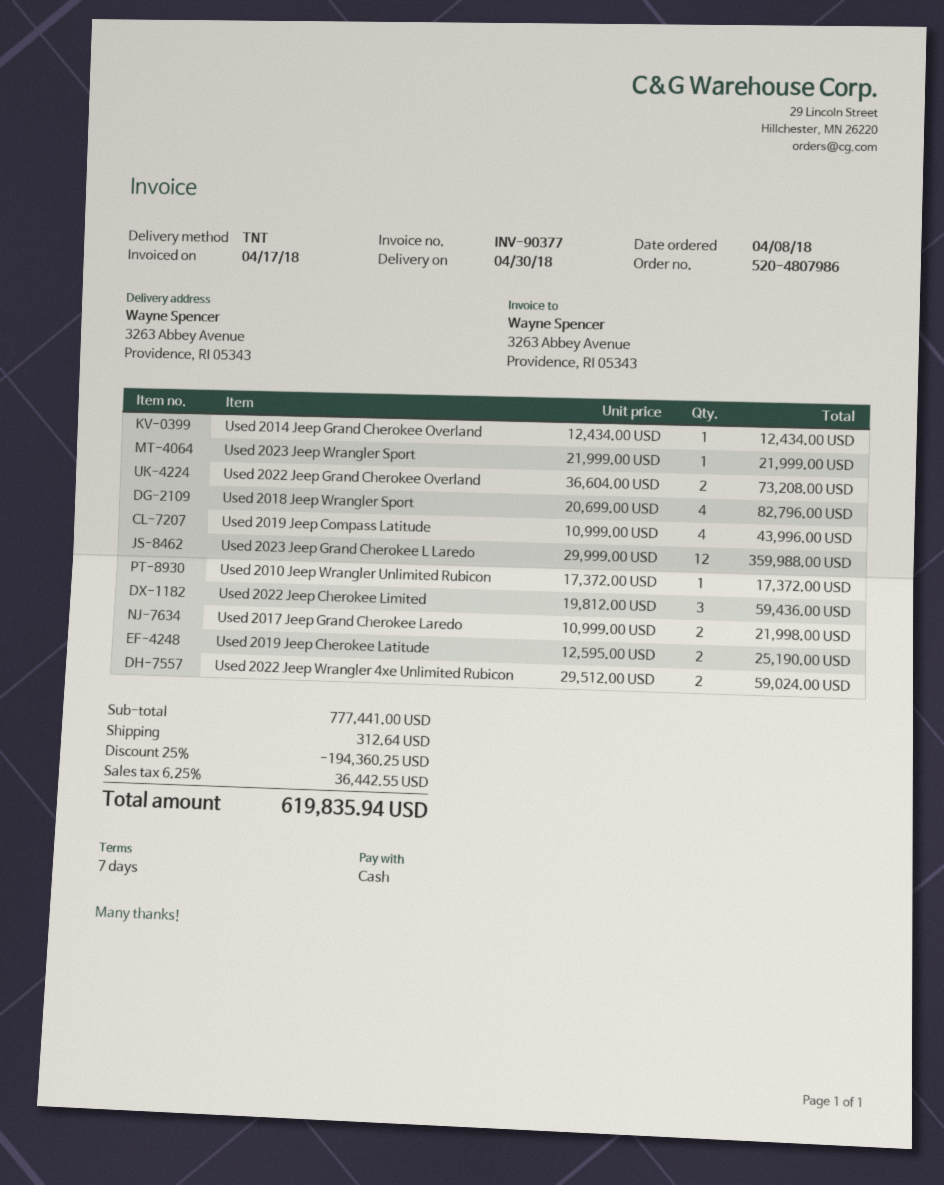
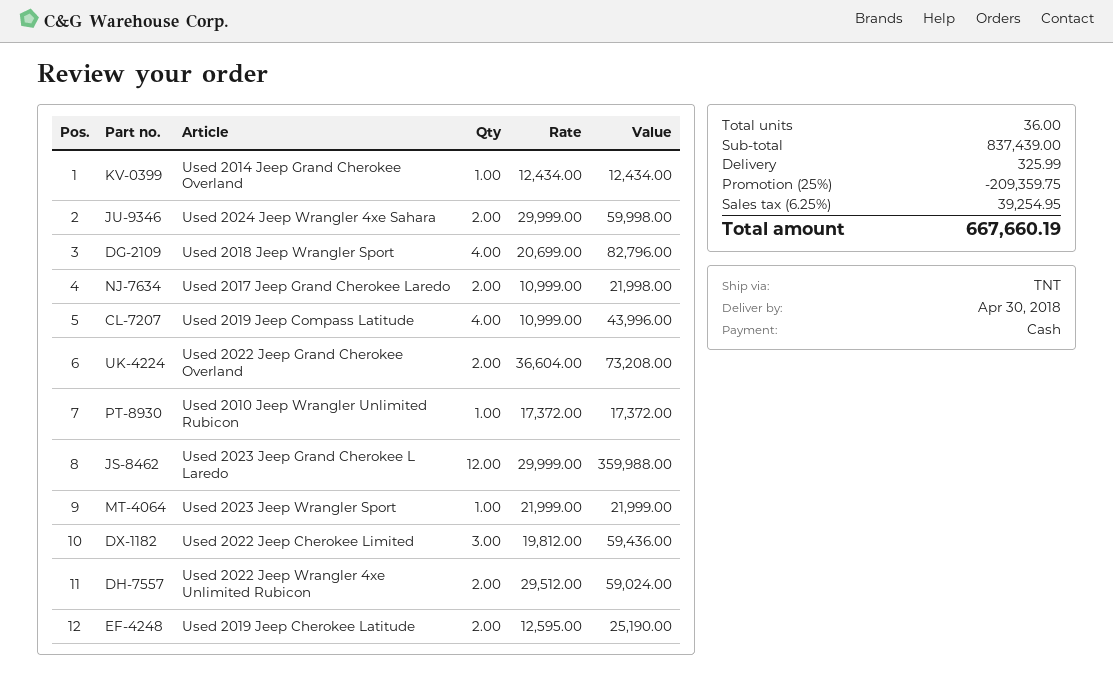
Used 2024 Jeep Wrangler 4xe Sahara: none -> 2 x 29999.00 = 59998.00
subtotal: 777441.00 -> 837439.00
discount: 25% = 194360.25 -> 25% = 209359.75
shipping: 312.64 -> 325.99
tax: 6.25% = 36442.55 -> 6.25% = 39254.95
total: 619835.94 -> 667660.19

